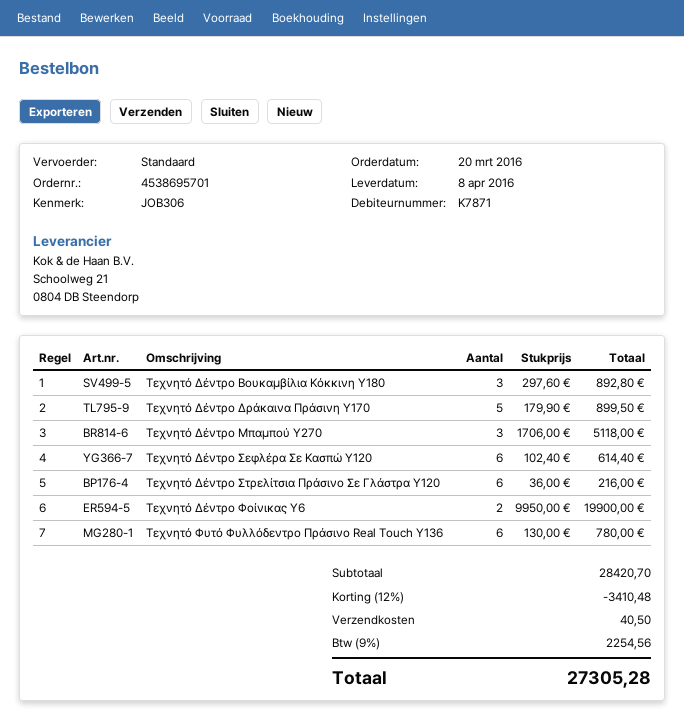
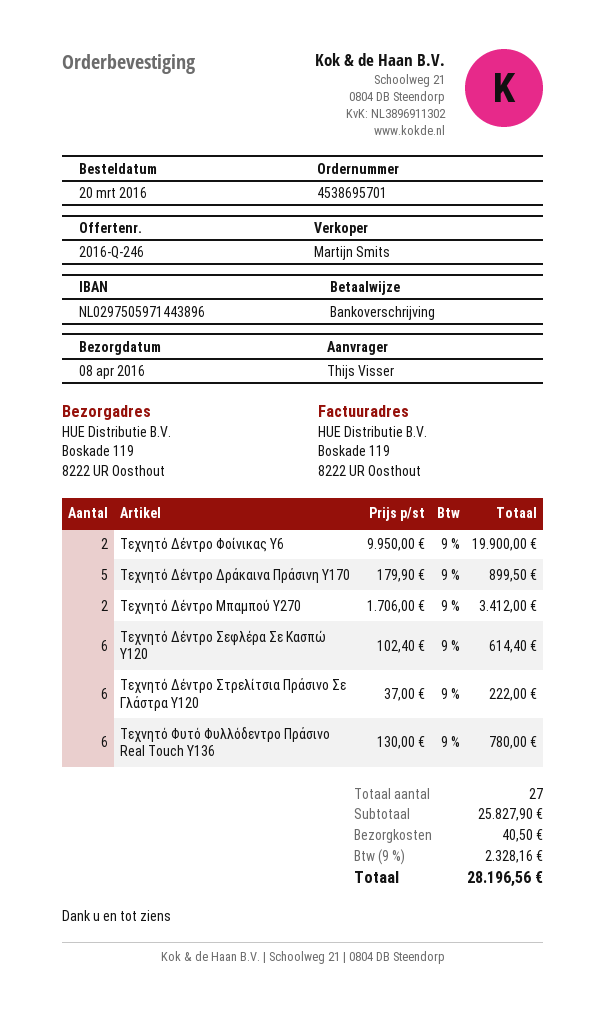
Τεχνητό Δέντρο Βουκαμβίλια Κόκκινη Υ180: 3 x 297.60 = 892.80 -> none
Τεχνητό Δέντρο Μπαμπού Υ270: 3 x 1706.00 = 5118.00 -> 2 x 1706.00 = 3412.00
Τεχνητό Δέντρο Στρελίτσια Πράσινο Σε Γλάστρα Υ120: 6 x 36.00 = 216.00 -> 6 x 37.00 = 222.00
subtotal: 28420.70 -> 25827.90
discount: 12% = 3410.48 -> none
tax: 9% = 2254.56 -> 9% = 2328.16
total: 27305.28 -> 28196.56

